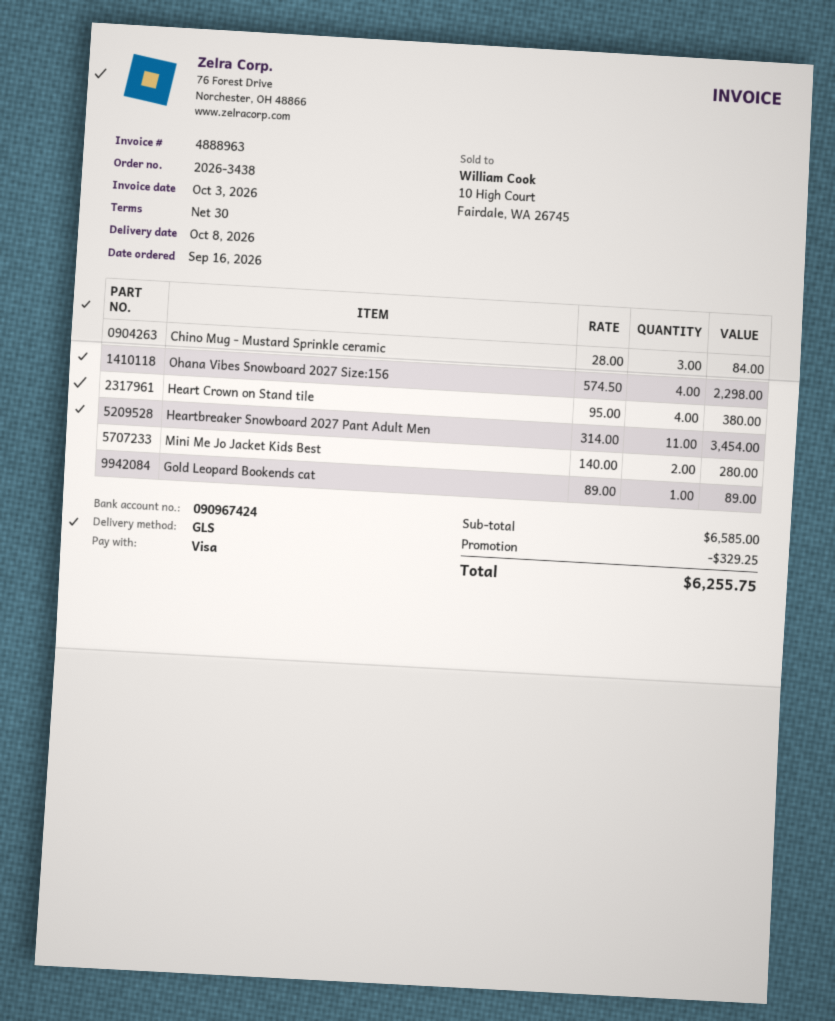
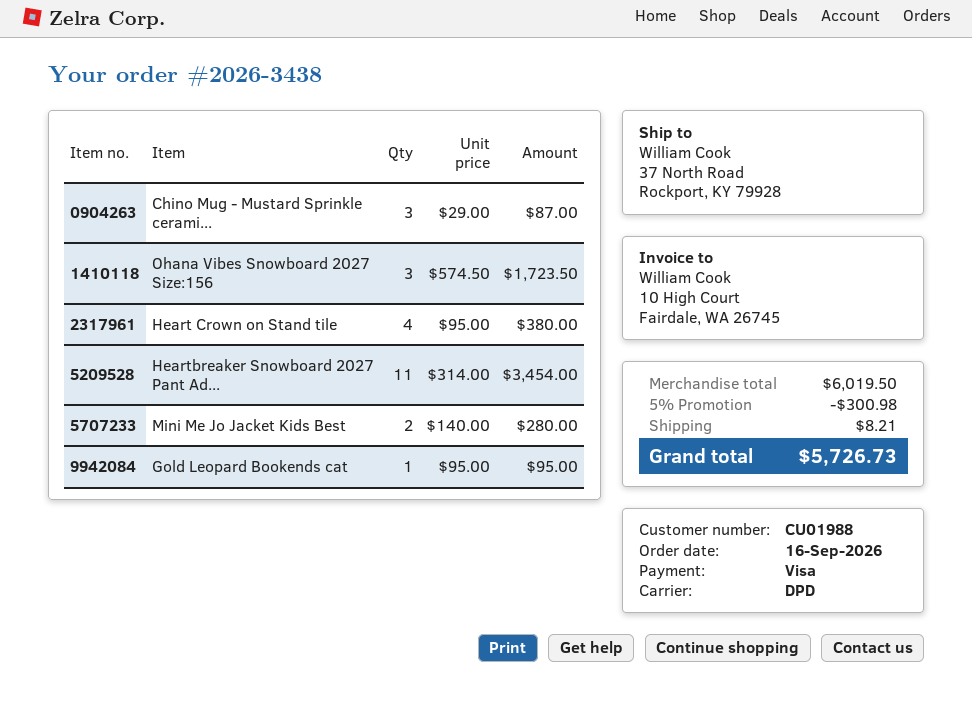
shipping method: GLS -> DPD
Chino Mug - Mustard Sprinkle ceramic: 3 x 28.00 = 84.00 -> 3 x 29.00 = 87.00
Ohana Vibes Snowboard 2027 Size:156: 4 x 574.50 = 2298.00 -> 3 x 574.50 = 1723.50
Gold Leopard Bookends cat: 1 x 89.00 = 89.00 -> 1 x 95.00 = 95.00
subtotal: 6585.00 -> 6019.50
discount: 329.25 -> 300.98
shipping: none -> 8.21
total: 6255.75 -> 5726.73

